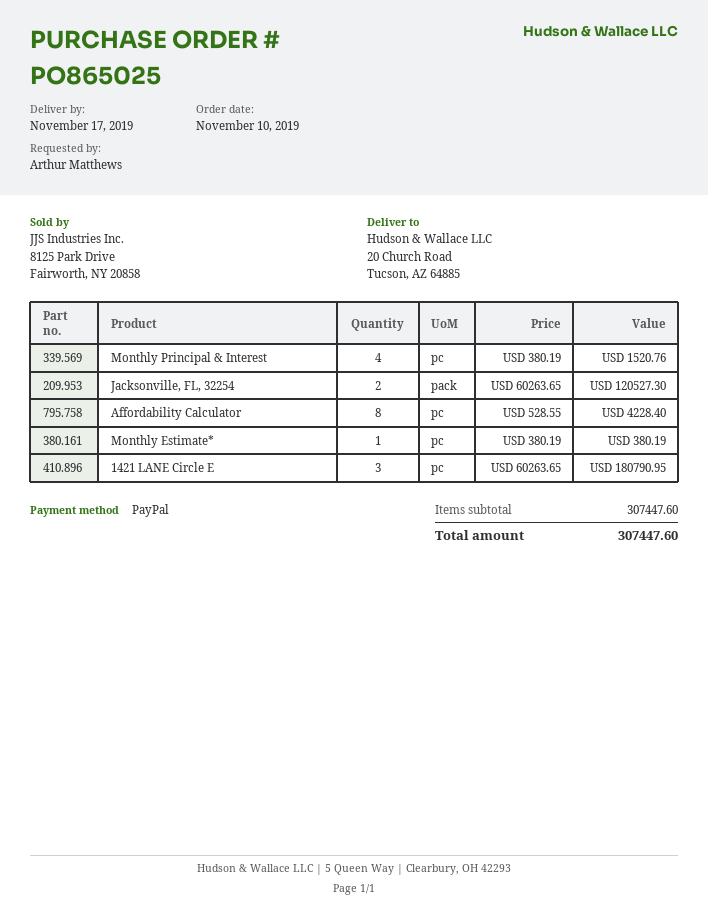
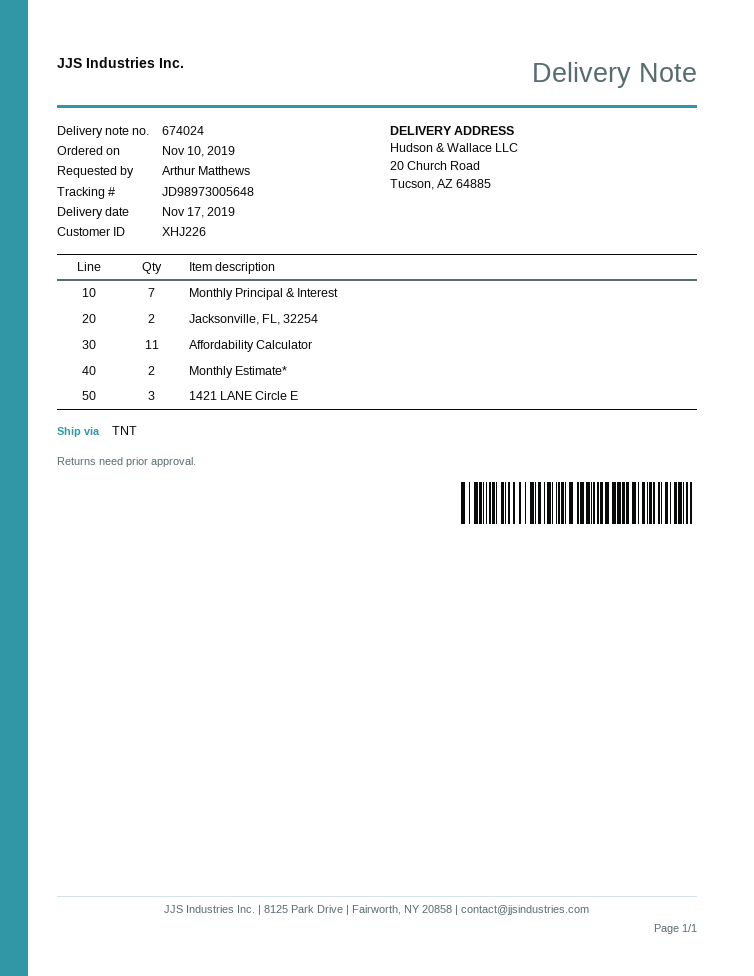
Monthly Principal & Interest: 4 -> 7
Affordability Calculator: 8 -> 11
Monthly Estimate*: 1 -> 2

